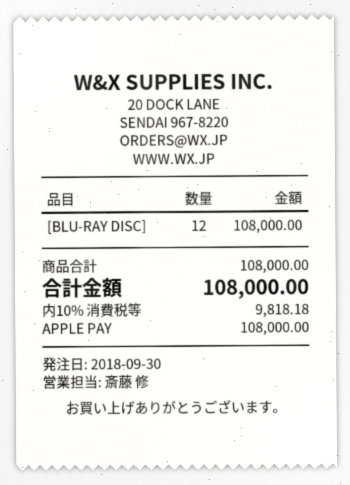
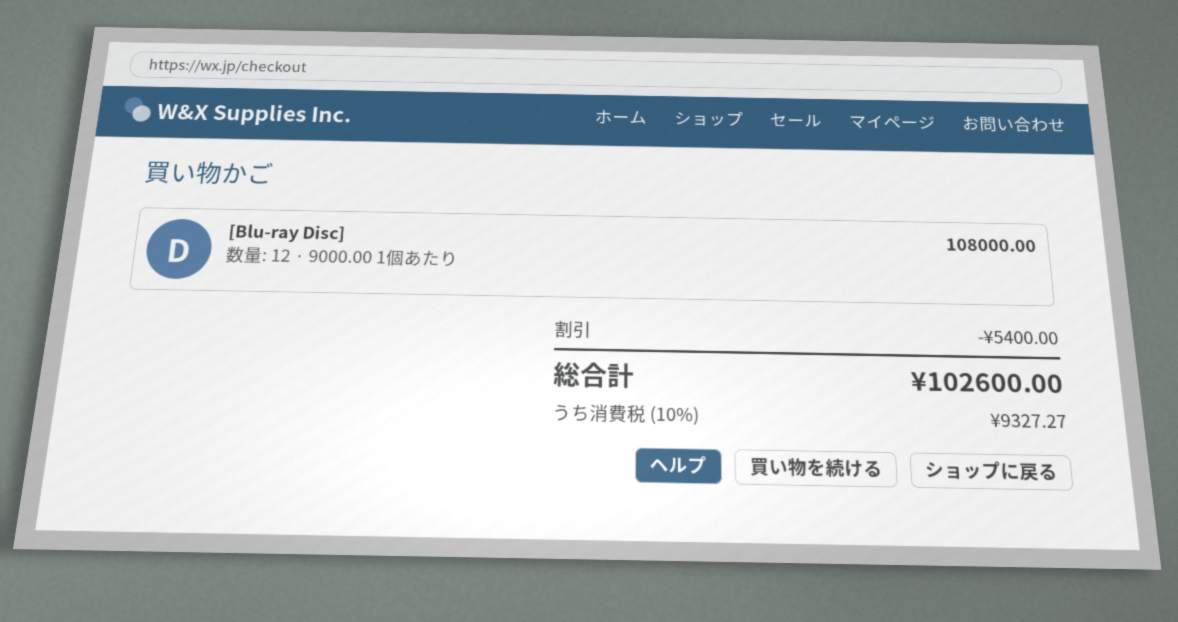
discount: none -> 5400.00
tax: 10% = 9818.18 -> 10% = 9327.27
total: 108000.00 -> 102600.00

